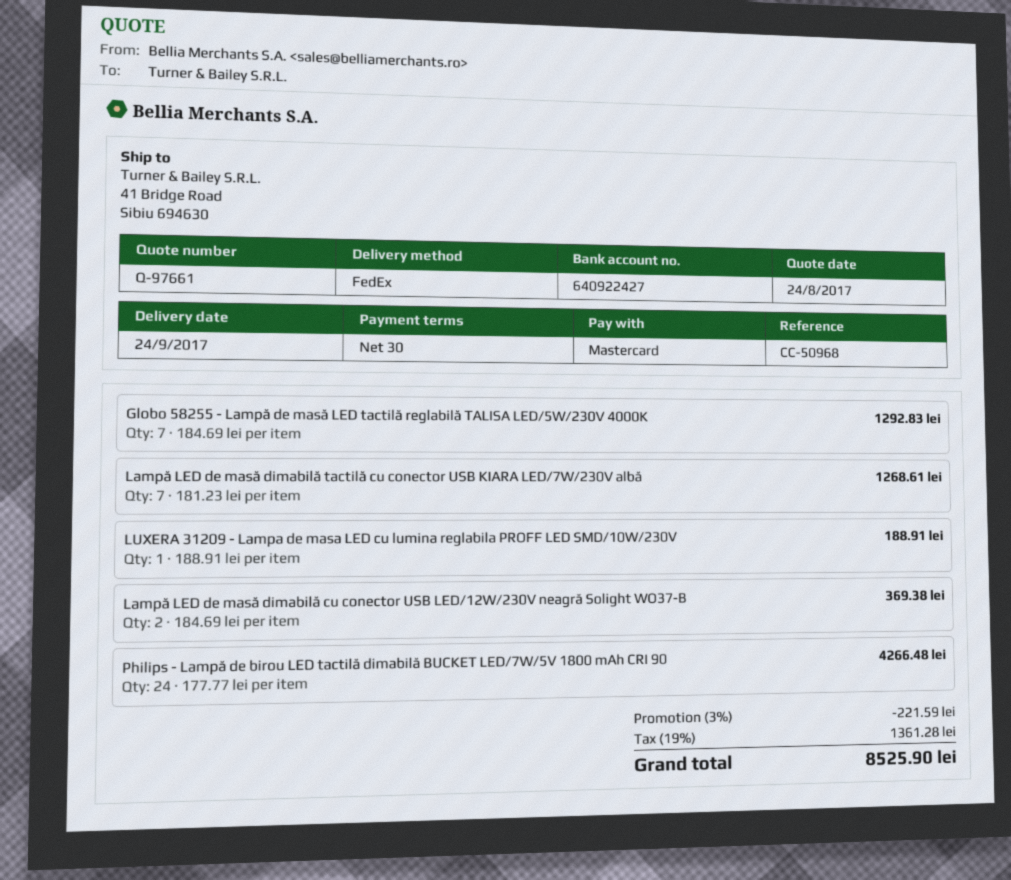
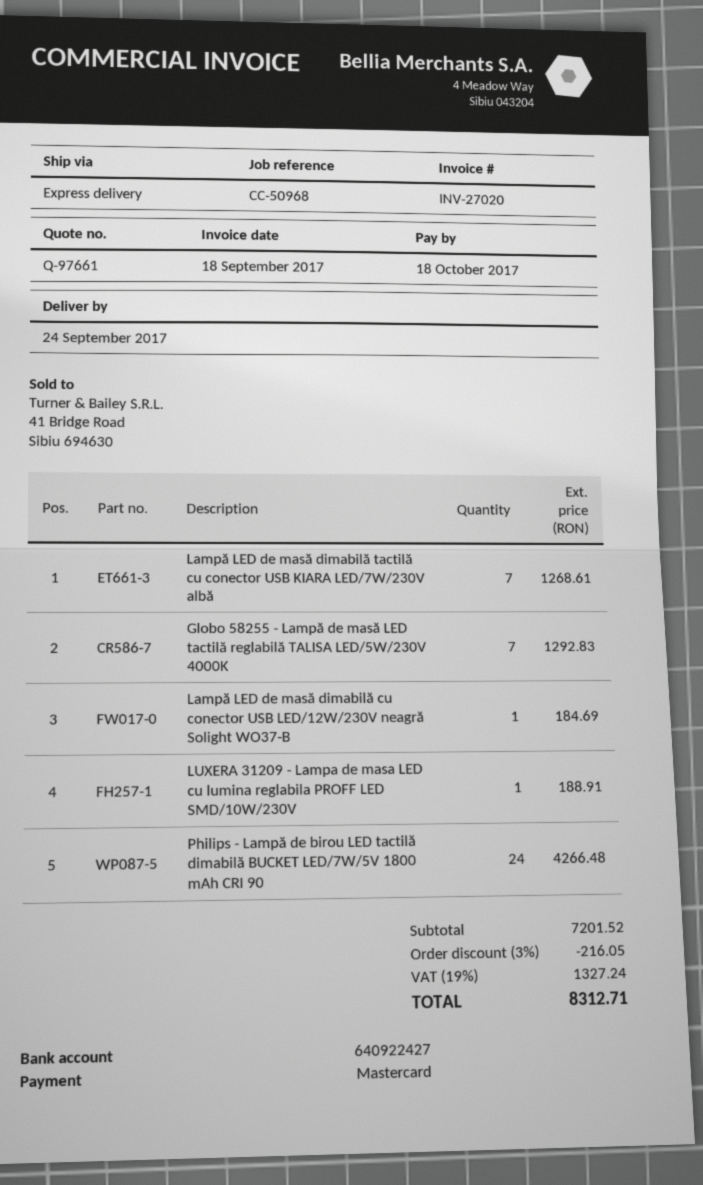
shipping method: FedEx -> express
Lampă LED de masă dimabilă cu conector USB LED/12W/230V neagră Solight WO37-B: 2 for 369.38 -> 1 for 184.69
discount: 3% = 221.59 -> 3% = 216.05
tax: 19% = 1361.28 -> 19% = 1327.24
total: 8525.90 -> 8312.71

